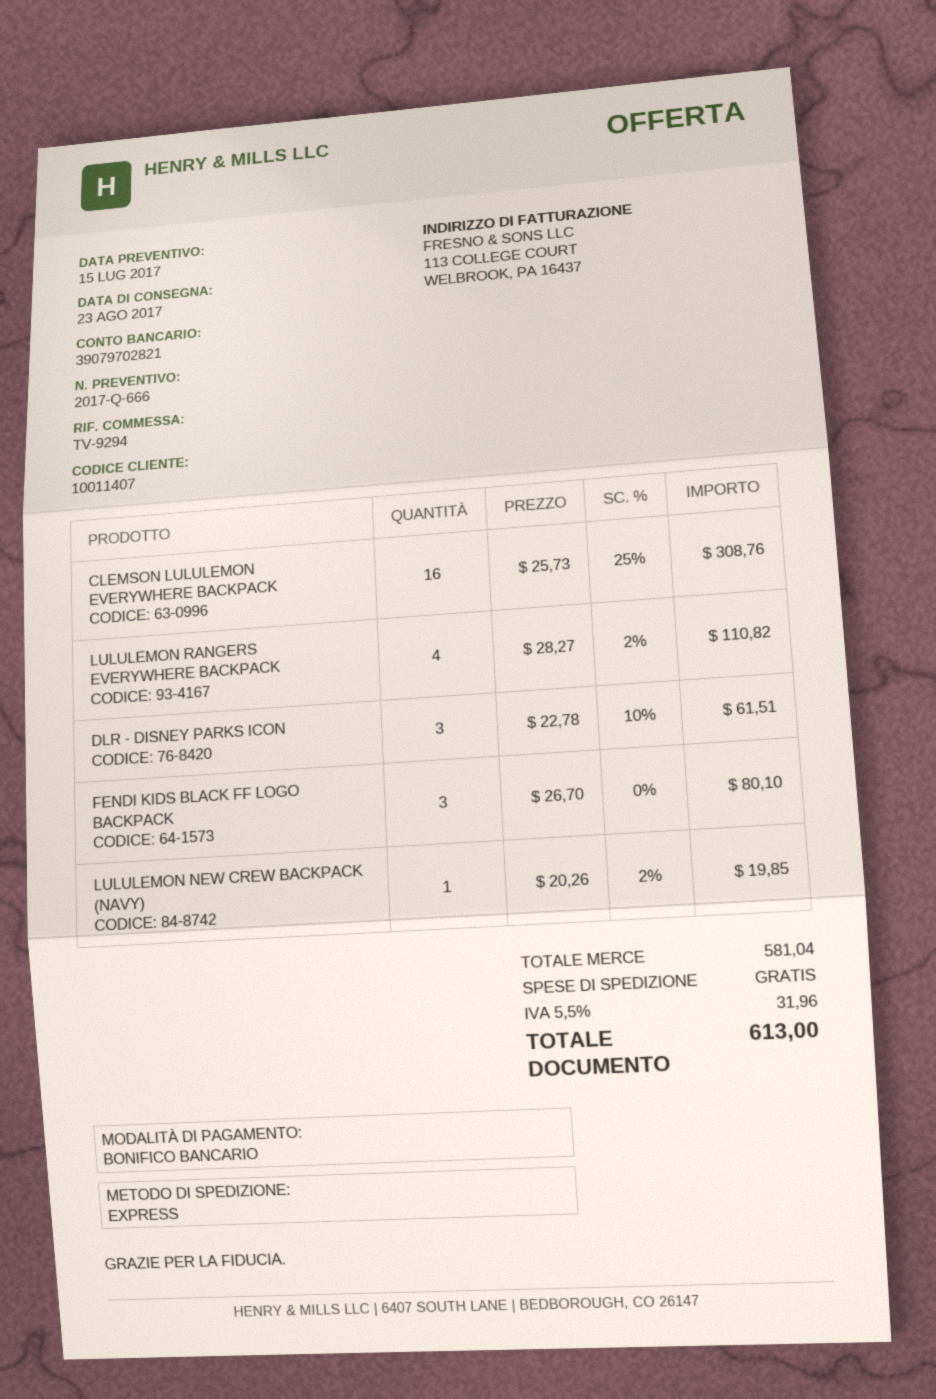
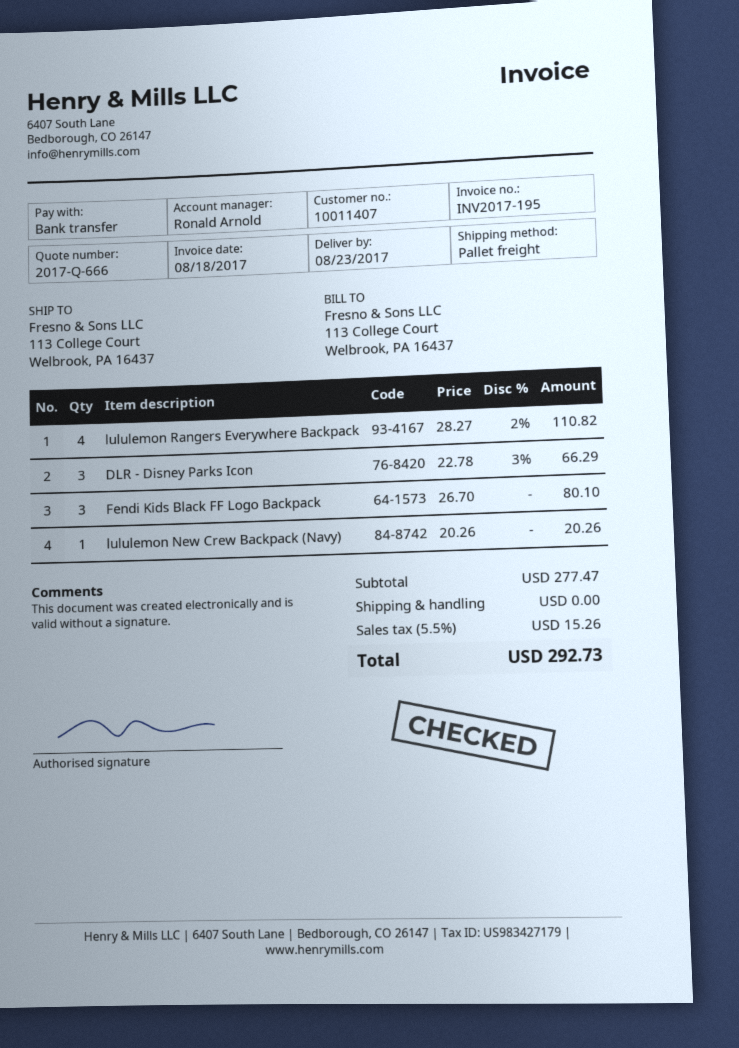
shipping method: express -> pallet freight
CLEMSON LULULEMON EVERYWHERE BACKPACK: 16 x 25.73 - 25% = 308.76 -> none
DLR - DISNEY PARKS ICON: 3 x 22.78 - 10% = 61.51 -> 3 x 22.78 - 3% = 66.29
LULULEMON NEW CREW BACKPACK (NAVY): 1 x 20.26 - 2% = 19.85 -> 1 x 20.26 = 20.26
subtotal: 581.04 -> 277.47
tax: 5.5% = 31.96 -> 5.5% = 15.26
total: 613.00 -> 292.73

